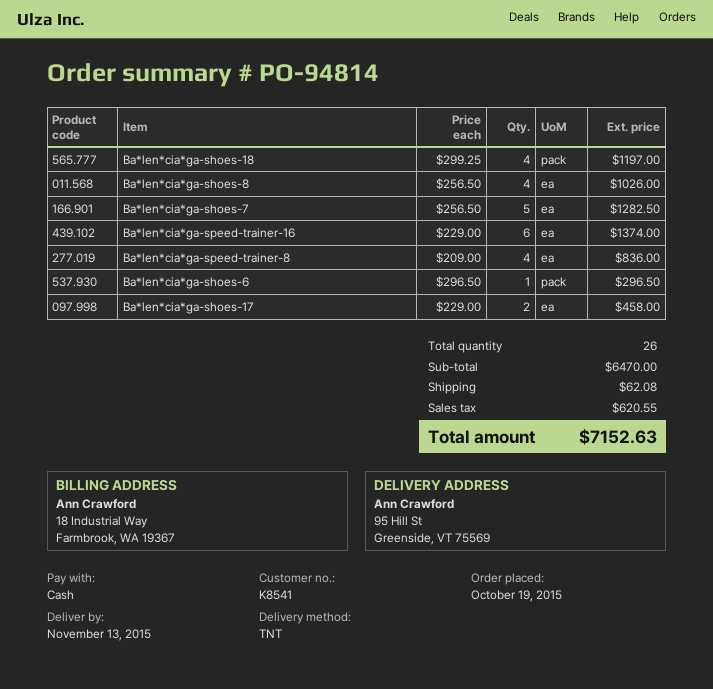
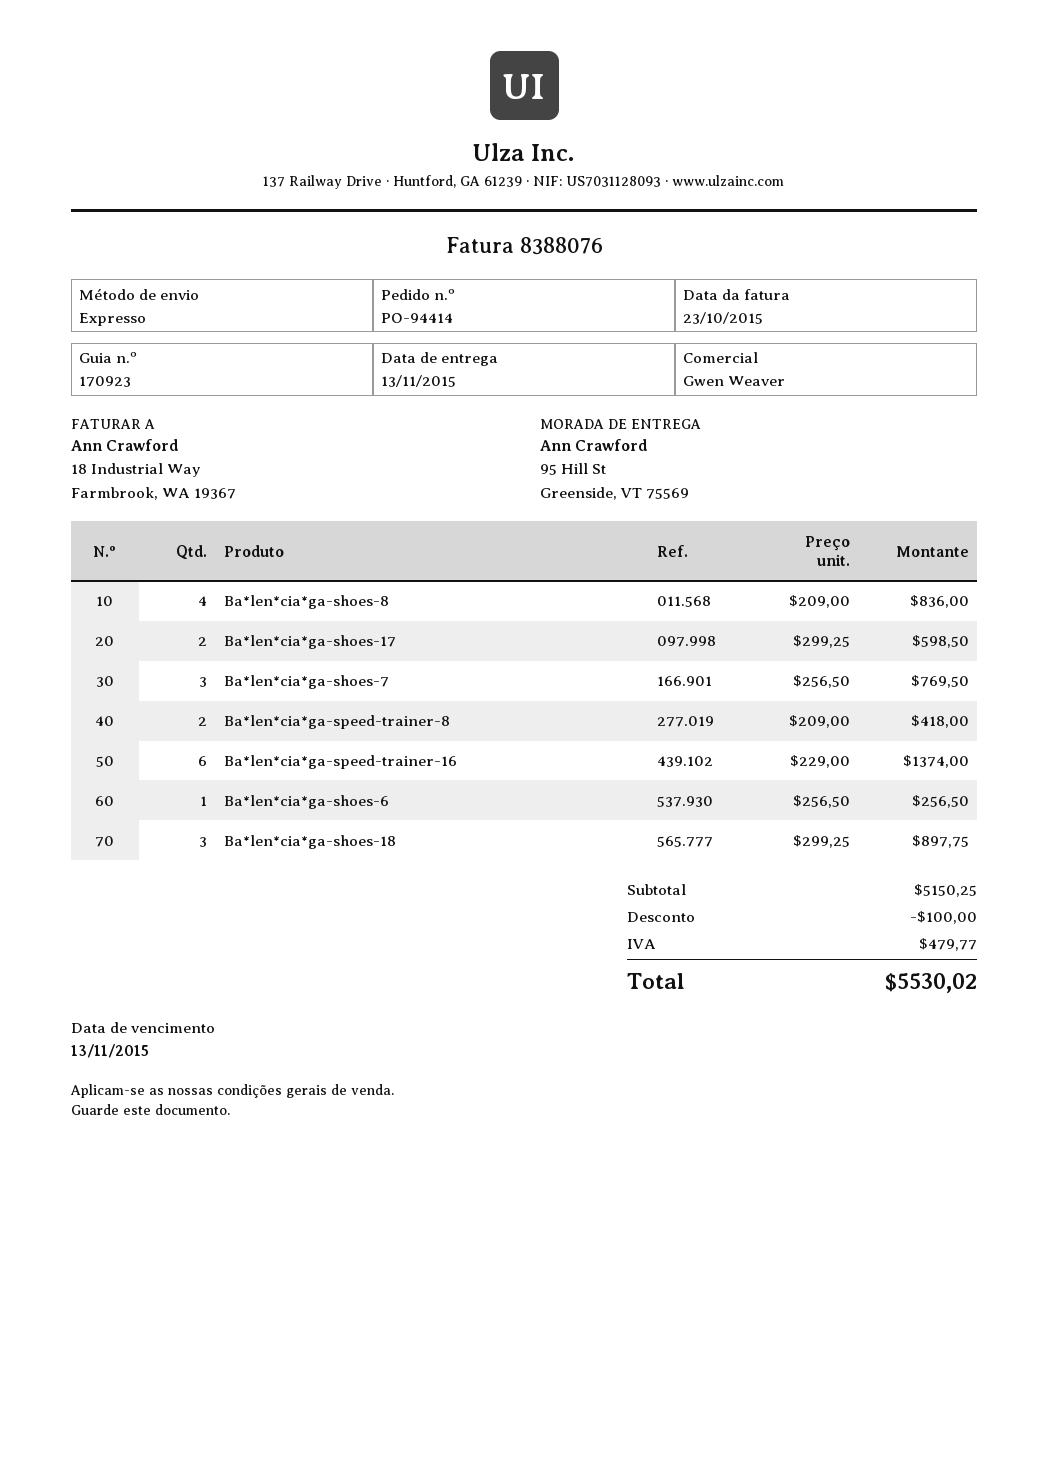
order number: PO-94814 -> PO-94414
shipping method: TNT -> express
Ba*len*cia*ga-shoes-18: 4 x 299.25 = 1197.00 -> 3 x 299.25 = 897.75
Ba*len*cia*ga-shoes-8: 4 x 256.50 = 1026.00 -> 4 x 209.00 = 836.00
Ba*len*cia*ga-shoes-7: 5 x 256.50 = 1282.50 -> 3 x 256.50 = 769.50
Ba*len*cia*ga-speed-trainer-8: 4 x 209.00 = 836.00 -> 2 x 209.00 = 418.00
Ba*len*cia*ga-shoes-6: 1 x 296.50 = 296.50 -> 1 x 256.50 = 256.50
Ba*len*cia*ga-shoes-17: 2 x 229.00 = 458.00 -> 2 x 299.25 = 598.50
subtotal: 6470.00 -> 5150.25
discount: none -> 100.00
shipping: 62.08 -> none
tax: 620.55 -> 479.77
total: 7152.63 -> 5530.02

